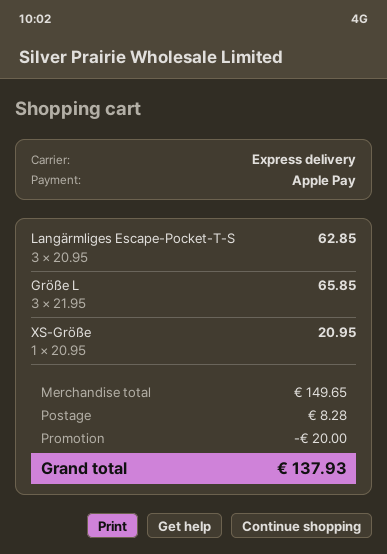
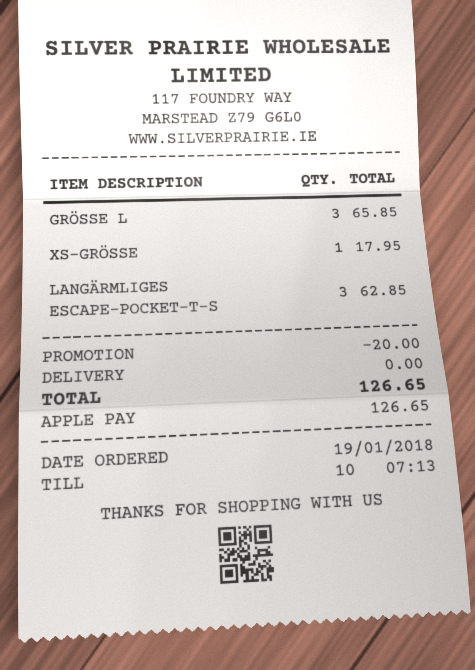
XS-Größe: 1 for 20.95 -> 1 for 17.95
shipping: 8.28 -> 0.00
total: 137.93 -> 126.65

